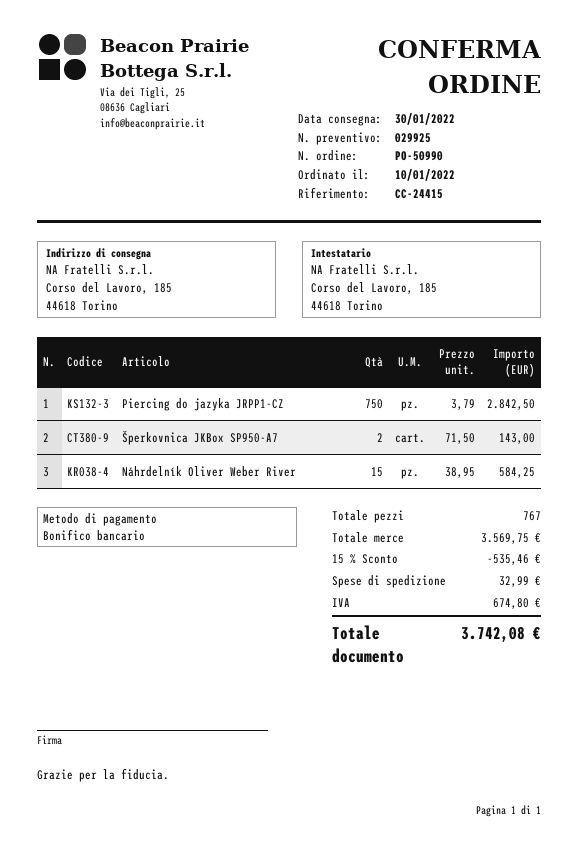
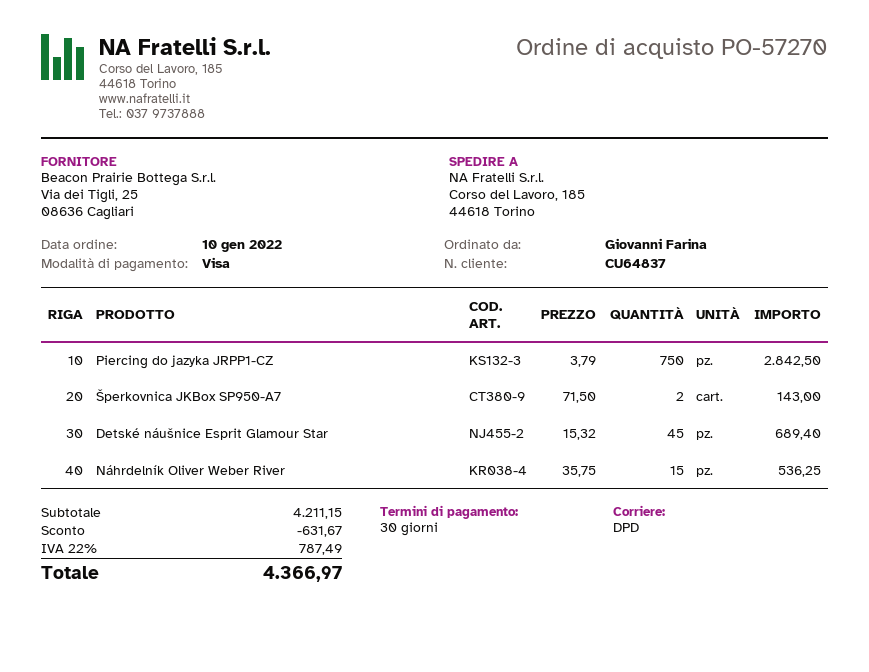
order number: PO-50990 -> PO-57270
payment method: bank transfer -> Visa
Náhrdelník Oliver Weber River: 15 x 38.95 = 584.25 -> 15 x 35.75 = 536.25
Detské náušnice Esprit Glamour Star: none -> 45 x 15.32 = 689.40
subtotal: 3569.75 -> 4211.15
discount: 535.46 -> 631.67
shipping: 32.99 -> none
tax: 674.80 -> 787.49
total: 3742.08 -> 4366.97

